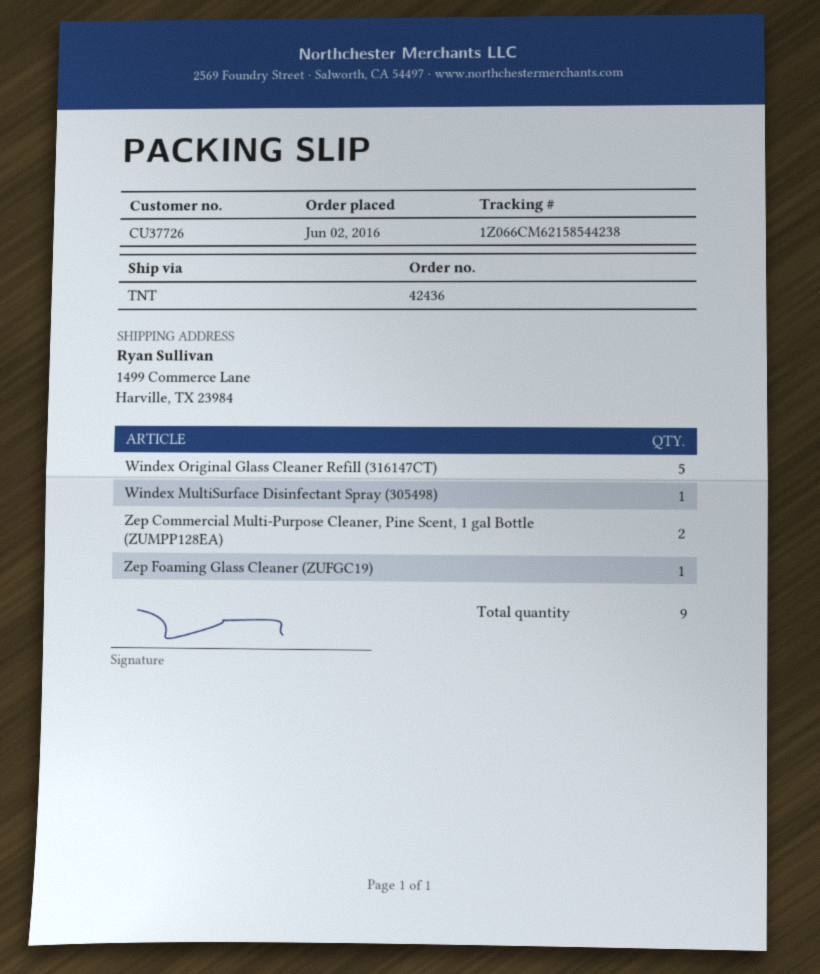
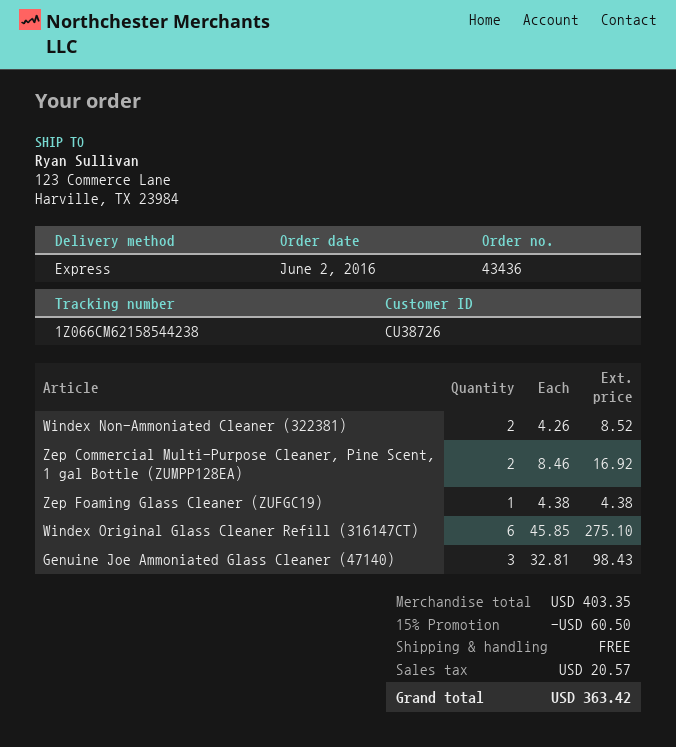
order number: 42436 -> 43436
customer number: CU37726 -> CU38726
shipping method: TNT -> express
ship to: 1499 Commerce Lane, Harville, TX 23984 -> 123 Commerce Lane, Harville, TX 23984
Windex Original Glass Cleaner Refill (316147CT): 5 -> 6
Windex MultiSurface Disinfectant Spray (305498): 1 -> none
Windex Non-Ammoniated Cleaner (322381): none -> 2
Genuine Joe Ammoniated Glass Cleaner (47140): none -> 3

